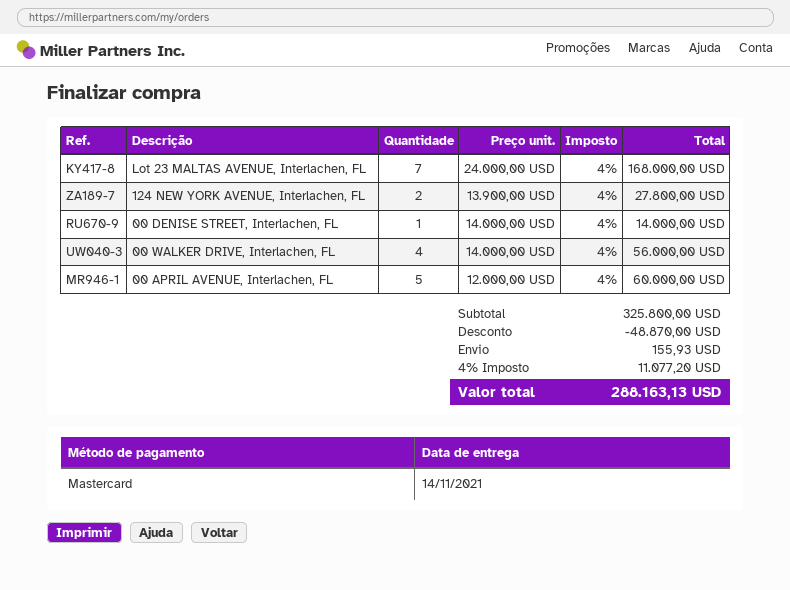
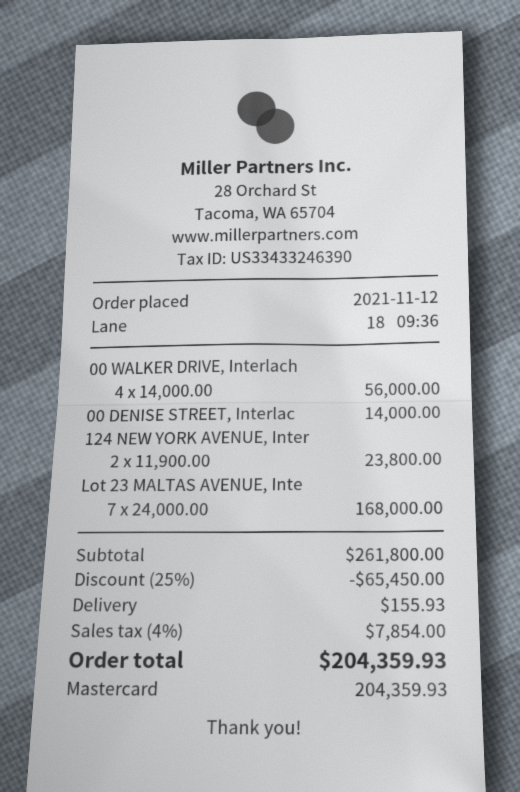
124 NEW YORK AVENUE, Interlachen, FL: 2 x 13900.00 = 27800.00 -> 2 x 11900.00 = 23800.00
00 APRIL AVENUE, Interlachen, FL: 5 x 12000.00 = 60000.00 -> none
subtotal: 325800.00 -> 261800.00
discount: 48870.00 -> 65450.00
tax: 4% = 11077.20 -> 4% = 7854.00
total: 288163.13 -> 204359.93

